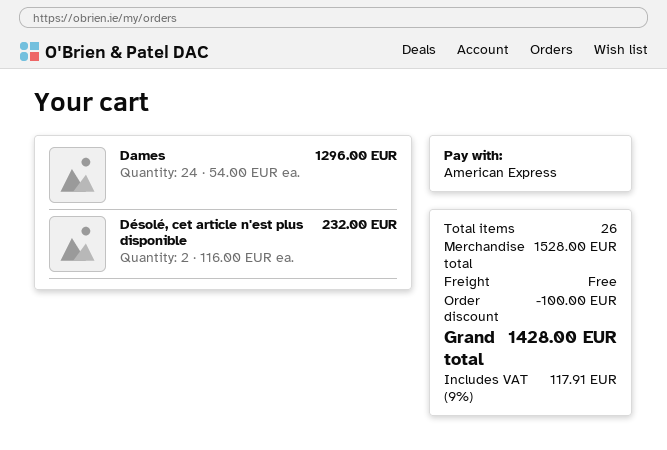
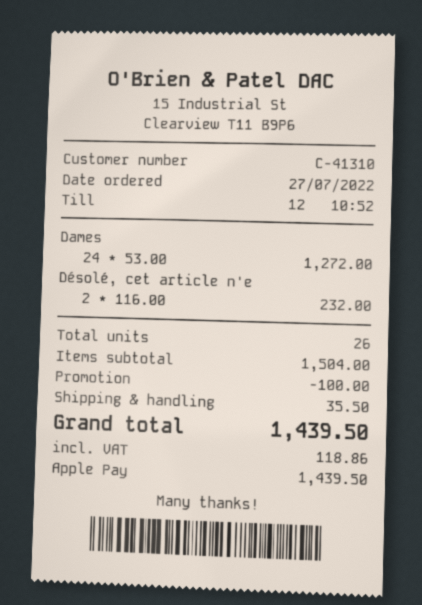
payment method: American Express -> Apple Pay
Dames: 24 x 54.00 = 1296.00 -> 24 x 53.00 = 1272.00
subtotal: 1528.00 -> 1504.00
shipping: 0.00 -> 35.50
tax: 117.91 -> 118.86
total: 1428.00 -> 1439.50

